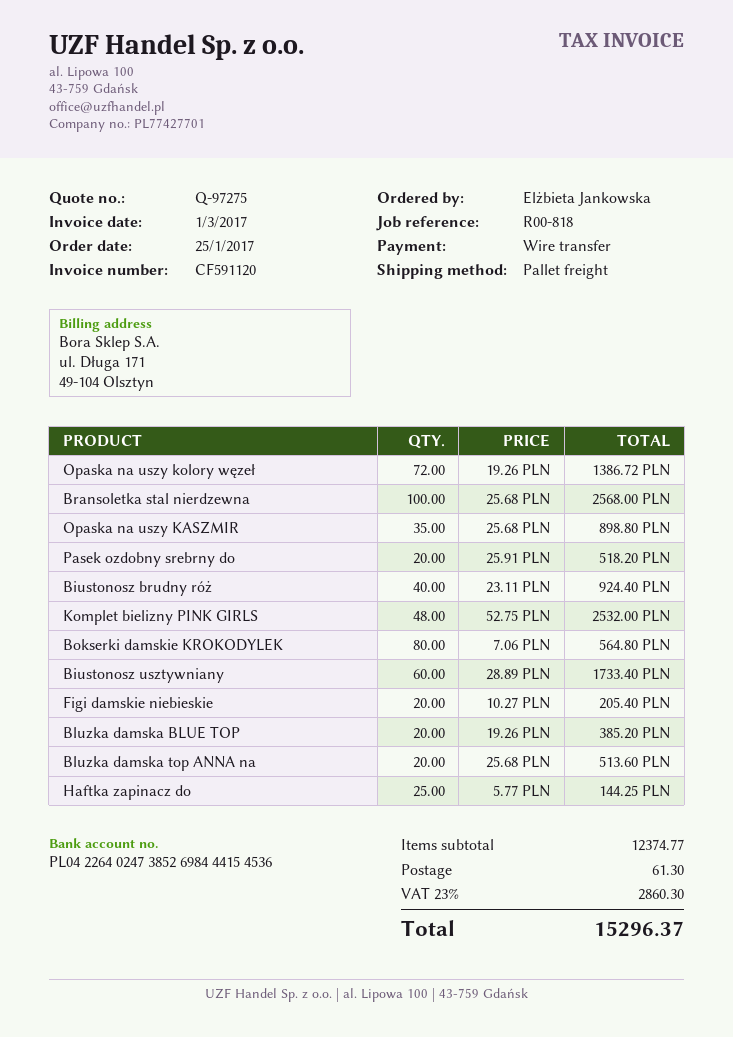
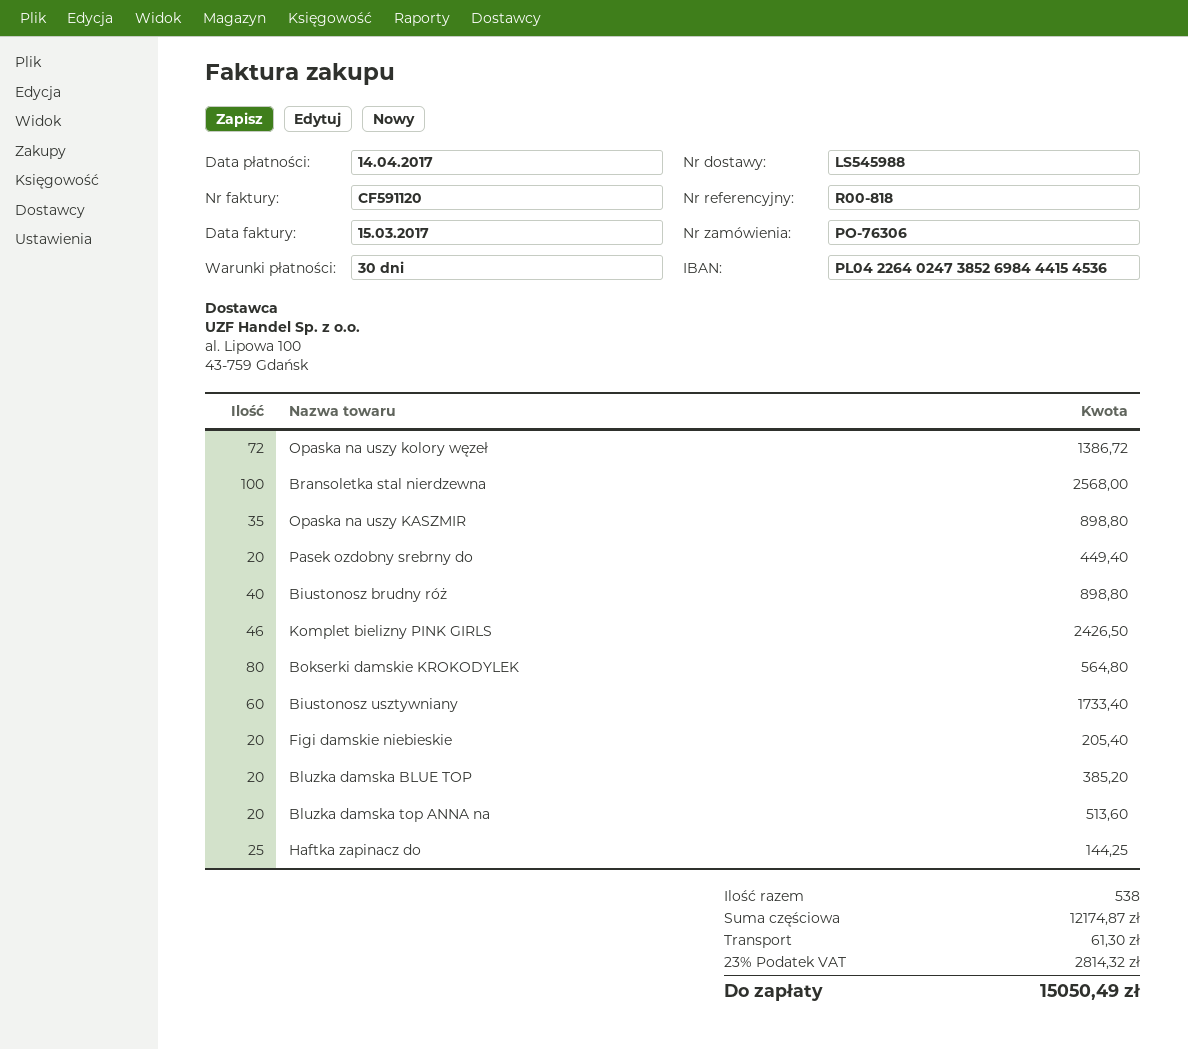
invoice date: 2017-03-01 -> 2017-03-15
Pasek ozdobny srebrny do: 20 for 518.20 -> 20 for 449.40
Biustonosz brudny róż: 40 for 924.40 -> 40 for 898.80
Komplet bielizny PINK GIRLS: 48 for 2532.00 -> 46 for 2426.50
subtotal: 12374.77 -> 12174.87
tax: 23% = 2860.30 -> 23% = 2814.32
total: 15296.37 -> 15050.49

